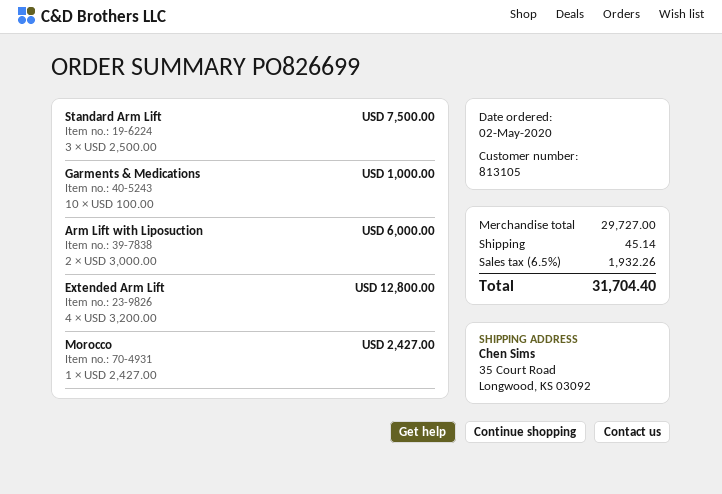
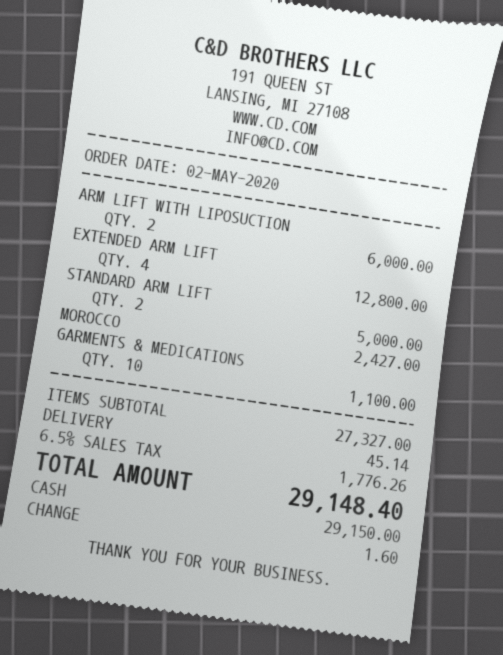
Standard Arm Lift: 3 for 7500.00 -> 2 for 5000.00
Garments & Medications: 10 for 1000.00 -> 10 for 1100.00
subtotal: 29727.00 -> 27327.00
tax: 6.5% = 1932.26 -> 6.5% = 1776.26
total: 31704.40 -> 29148.40

